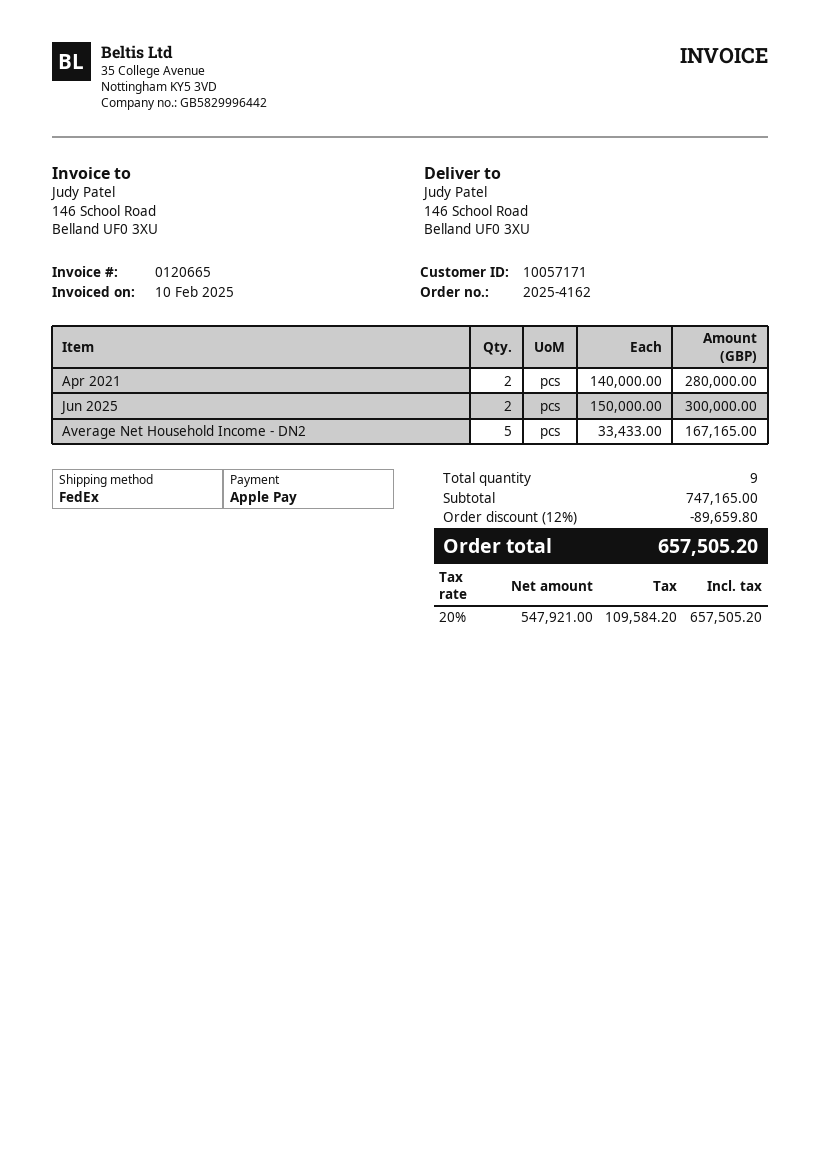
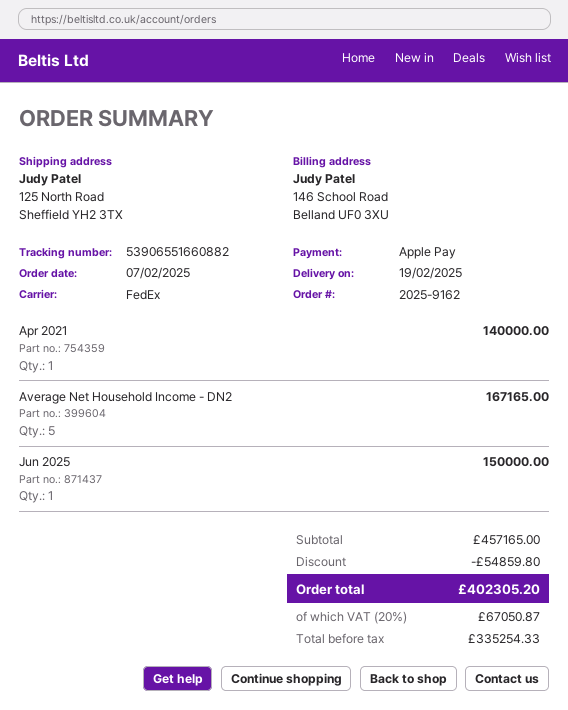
order number: 2025-4162 -> 2025-9162
ship to: 146 School Road, Belland UF0 3XU -> 125 North Road, Sheffield YH2 3TX
Apr 2021: 2 for 280000.00 -> 1 for 140000.00
Jun 2025: 2 for 300000.00 -> 1 for 150000.00
subtotal: 747165.00 -> 457165.00
discount: 89659.80 -> 54859.80
net: 547921.00 -> 335254.33
tax: 20% = 109584.20 -> 20% = 67050.87
total: 657505.20 -> 402305.20

